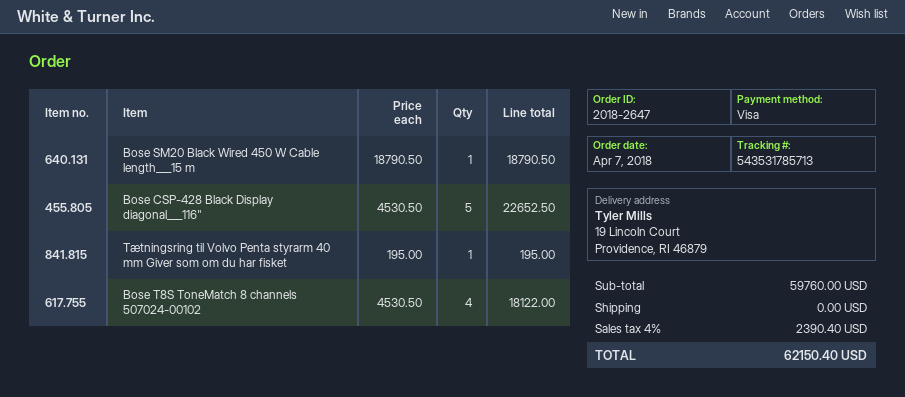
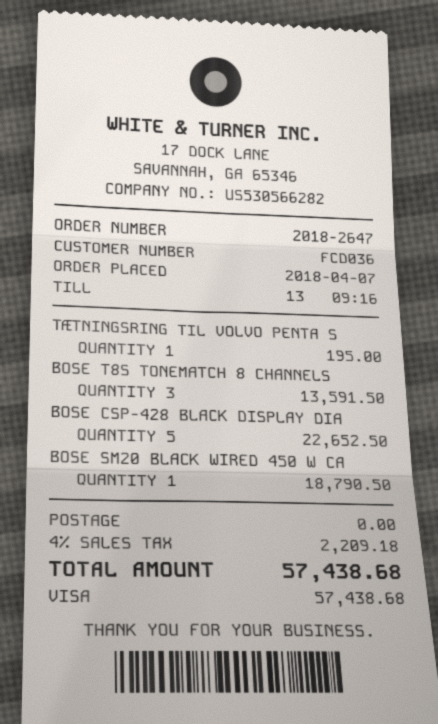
Bose T8S ToneMatch 8 channels 507024-00102: 4 for 18122.00 -> 3 for 13591.50
tax: 4% = 2390.40 -> 4% = 2209.18
total: 62150.40 -> 57438.68

